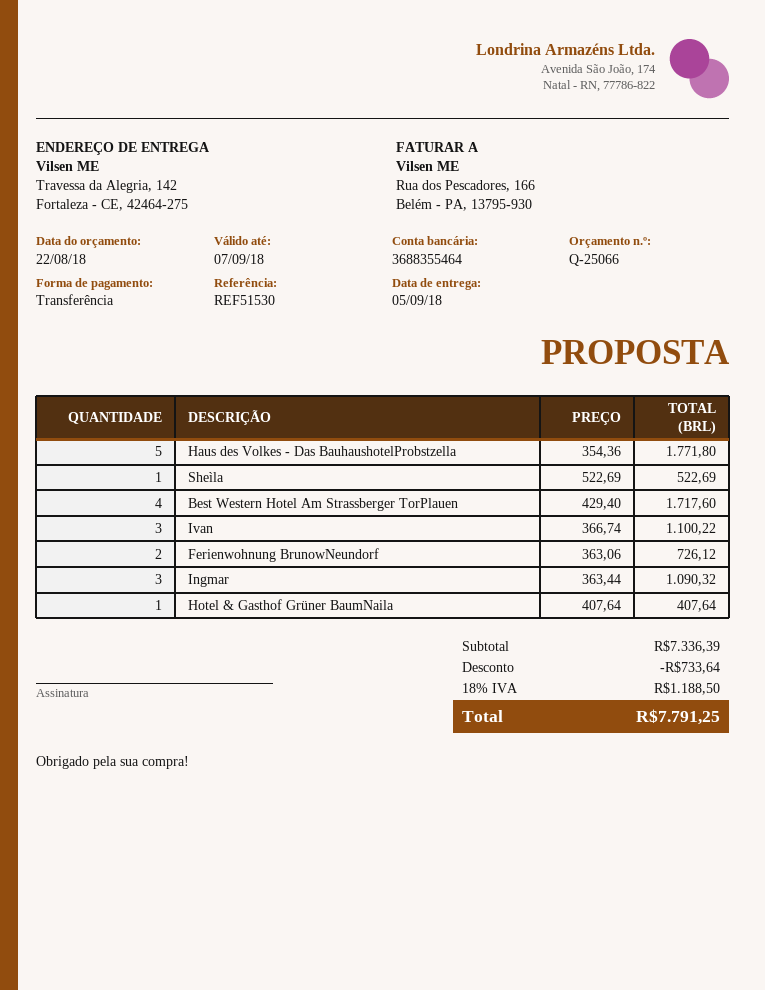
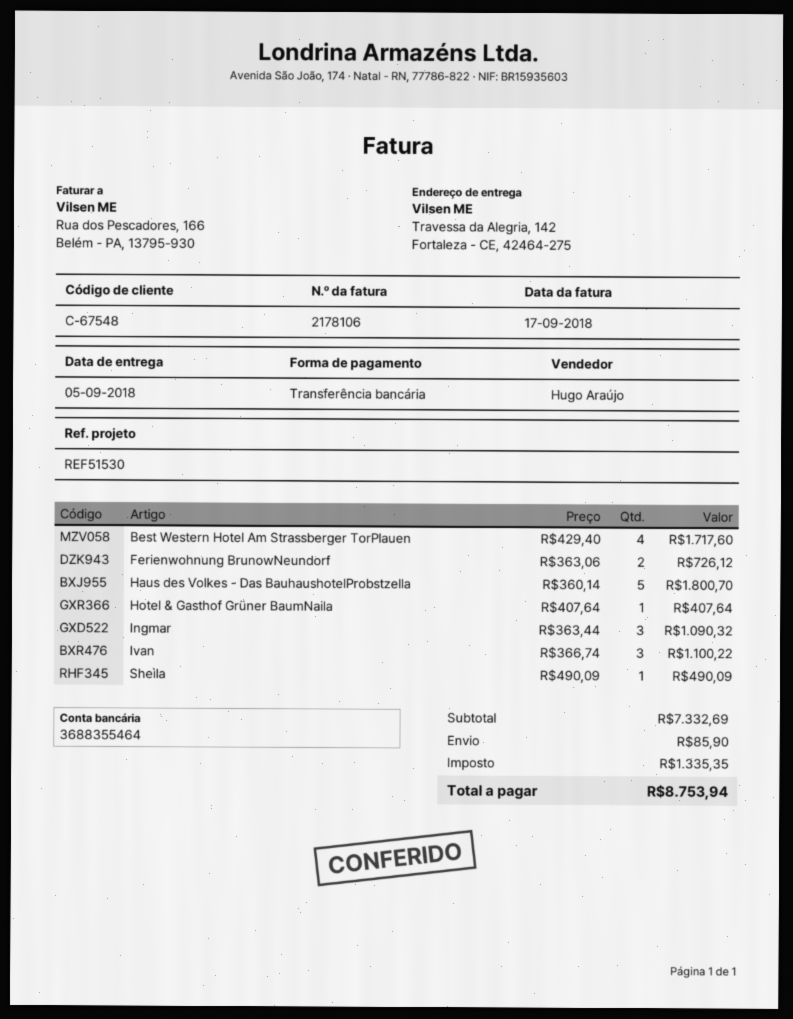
Haus des Volkes - Das BauhaushotelProbstzella: 5 x 354.36 = 1771.80 -> 5 x 360.14 = 1800.70
Sheìla: 1 x 522.69 = 522.69 -> 1 x 490.09 = 490.09
subtotal: 7336.39 -> 7332.69
discount: 733.64 -> none
shipping: none -> 85.90
tax: 1188.50 -> 1335.35
total: 7791.25 -> 8753.94

